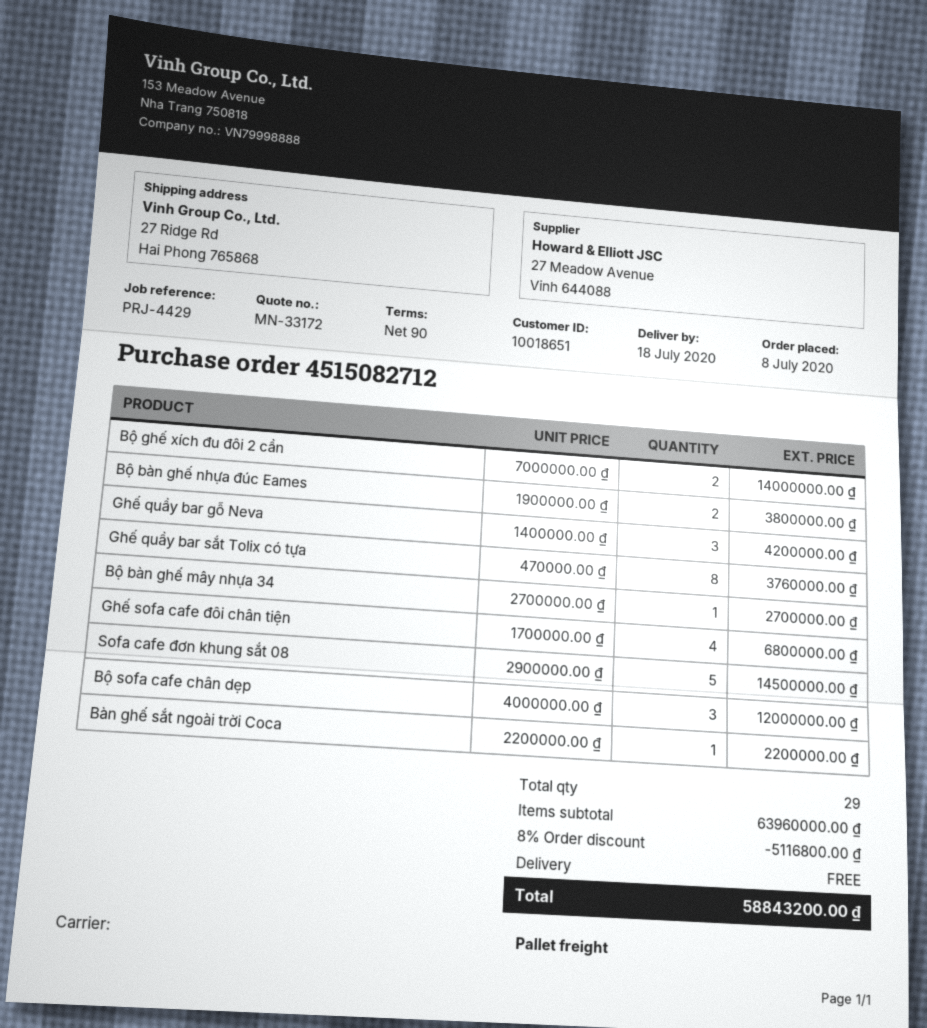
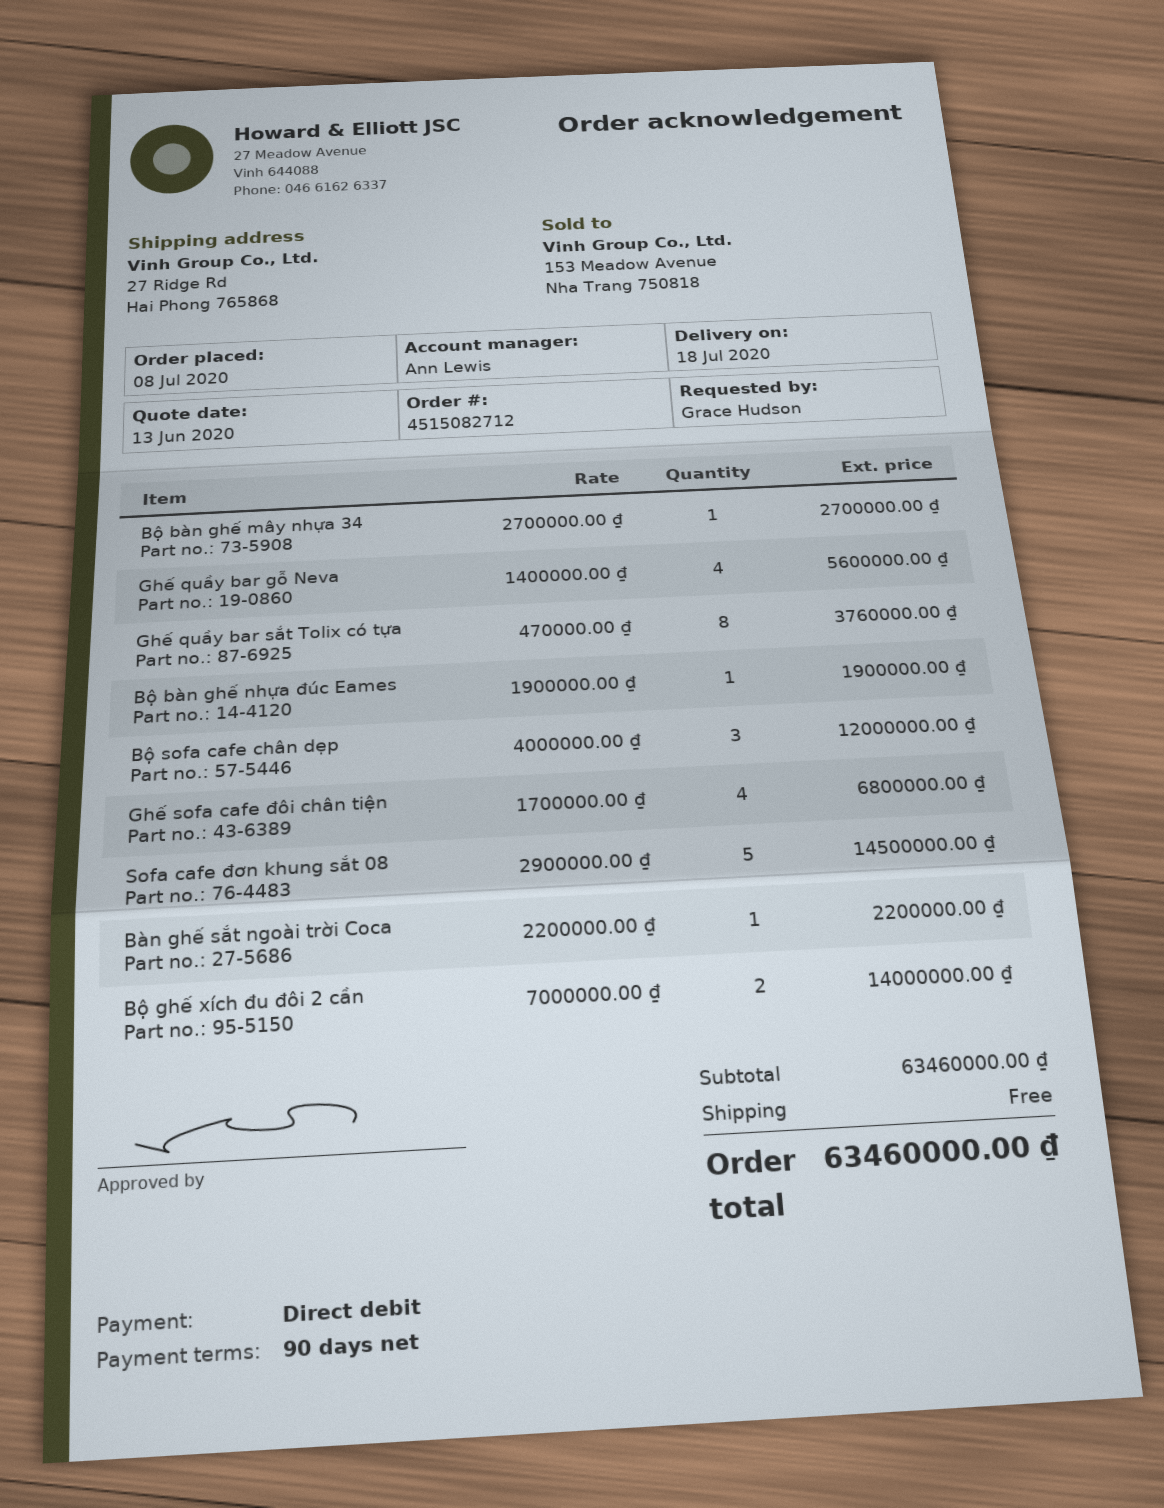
Bộ bàn ghế nhựa đúc Eames: 2 x 1900000.00 = 3800000.00 -> 1 x 1900000.00 = 1900000.00
Ghế quầy bar gỗ Neva: 3 x 1400000.00 = 4200000.00 -> 4 x 1400000.00 = 5600000.00
subtotal: 63960000.00 -> 63460000.00
discount: 8% = 5116800.00 -> none
total: 58843200.00 -> 63460000.00

